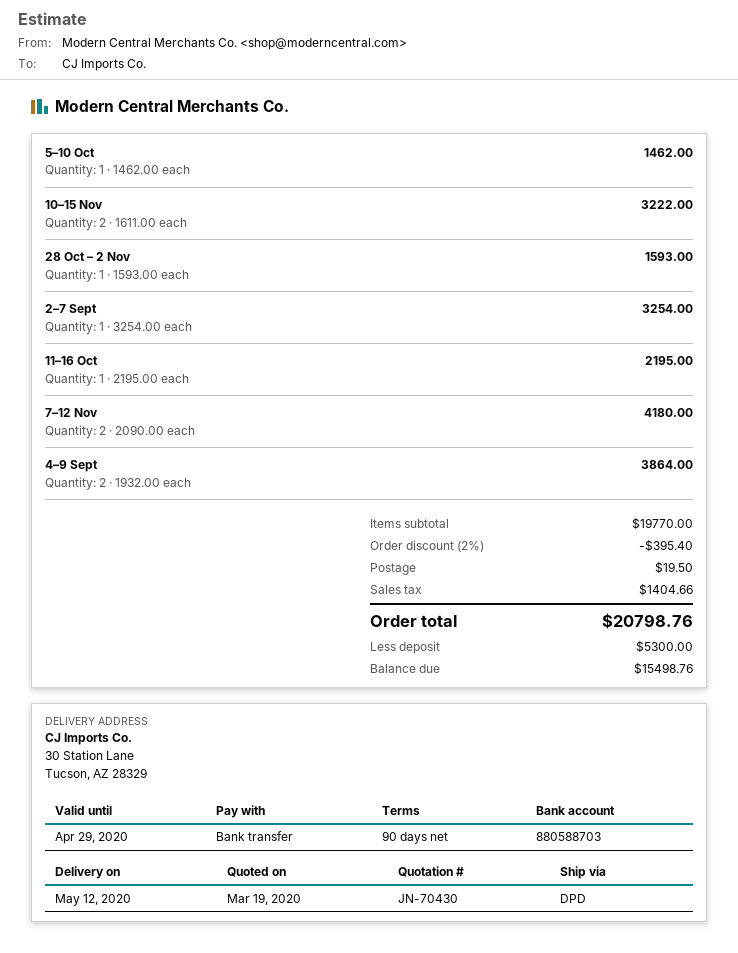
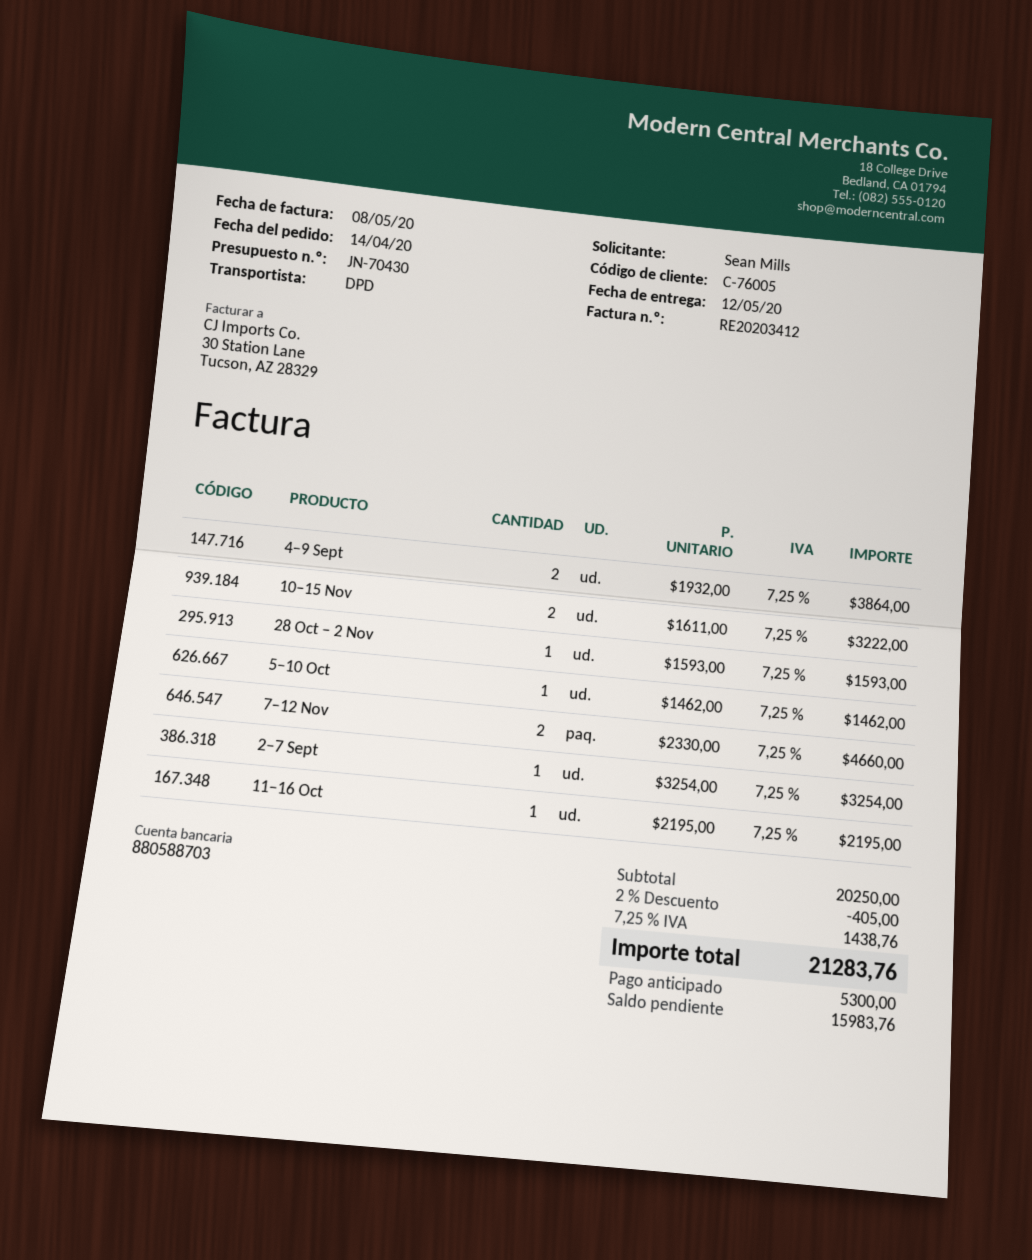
7–12 Nov: 2 x 2090.00 = 4180.00 -> 2 x 2330.00 = 4660.00
subtotal: 19770.00 -> 20250.00
discount: 2% = 395.40 -> 2% = 405.00
shipping: 19.50 -> none
tax: 1404.66 -> 1438.76
total: 20798.76 -> 21283.76
balance: 15498.76 -> 15983.76

